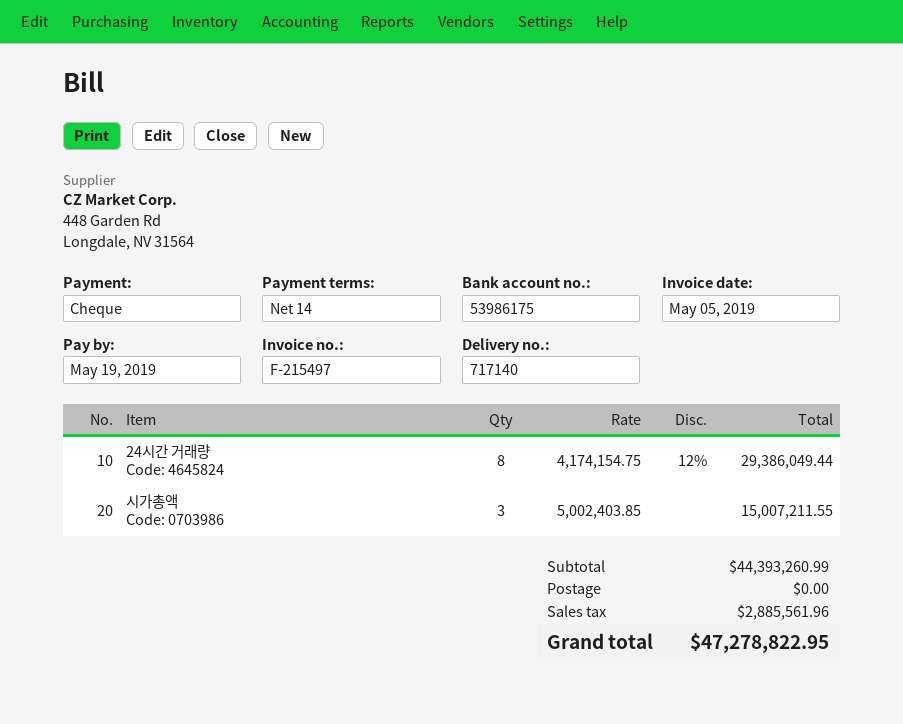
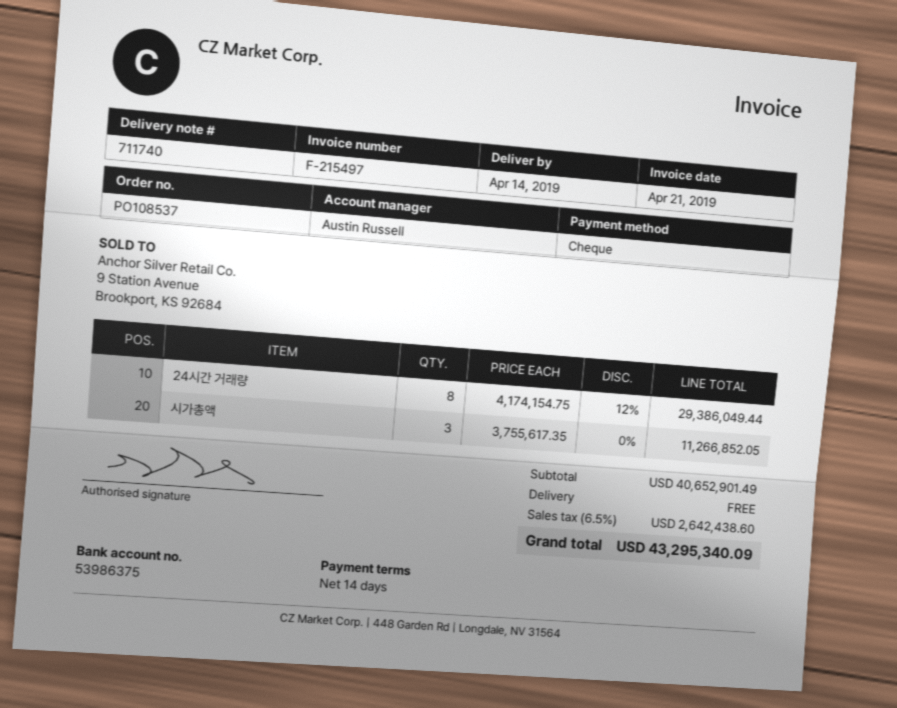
delivery note number: 717140 -> 711740
invoice date: 2019-05-05 -> 2019-04-21
bank account: 53986175 -> 53986375
시가총액: 3 x 5002403.85 = 15007211.55 -> 3 x 3755617.35 = 11266852.05
subtotal: 44393260.99 -> 40652901.49
tax: 2885561.96 -> 2642438.60
total: 47278822.95 -> 43295340.09

